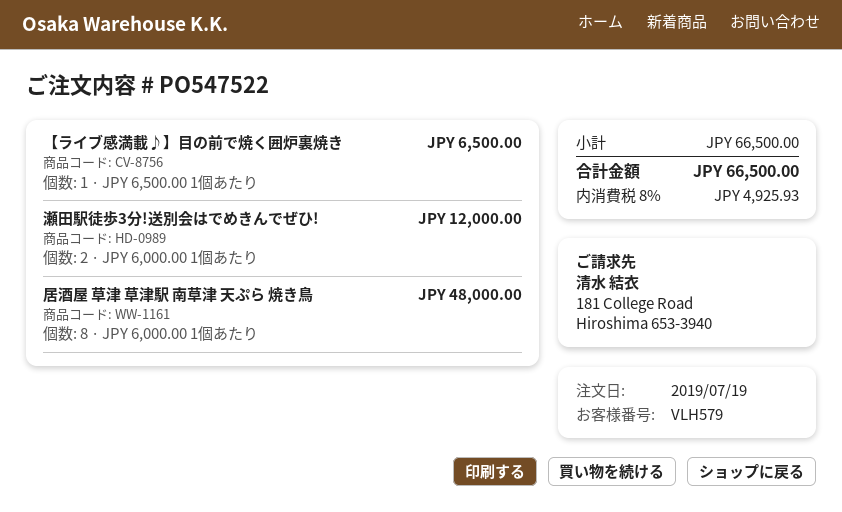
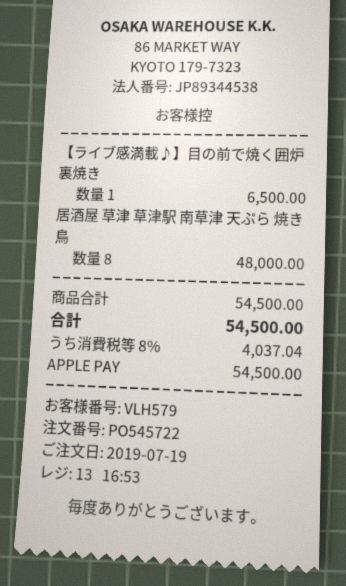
order number: PO547522 -> PO545722
瀬田駅徒歩3分!送別会はでめきんでぜひ!: 2 for 12000.00 -> none
subtotal: 66500.00 -> 54500.00
tax: 8% = 4925.93 -> 8% = 4037.04
total: 66500.00 -> 54500.00

